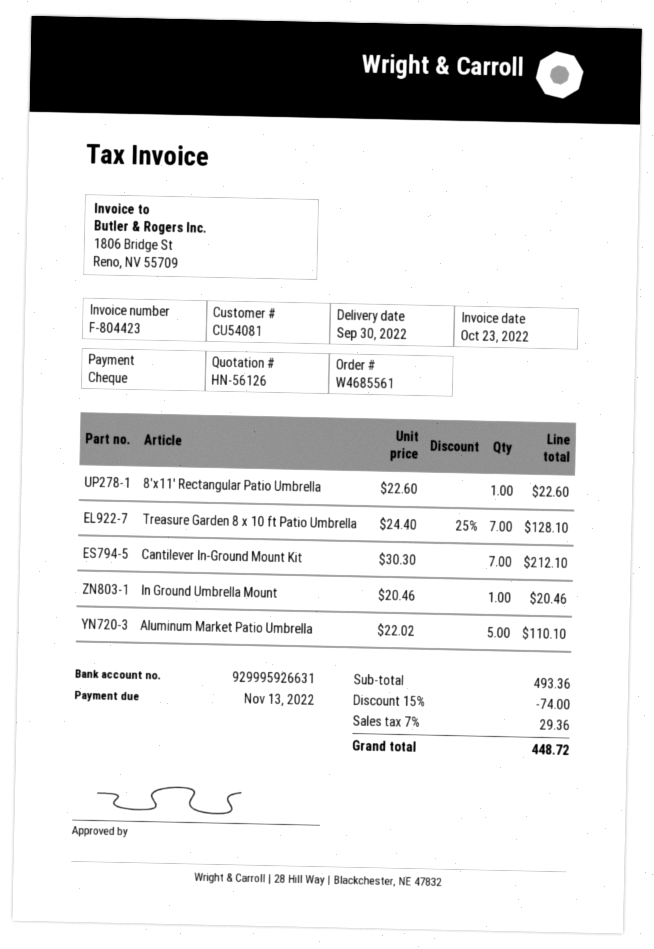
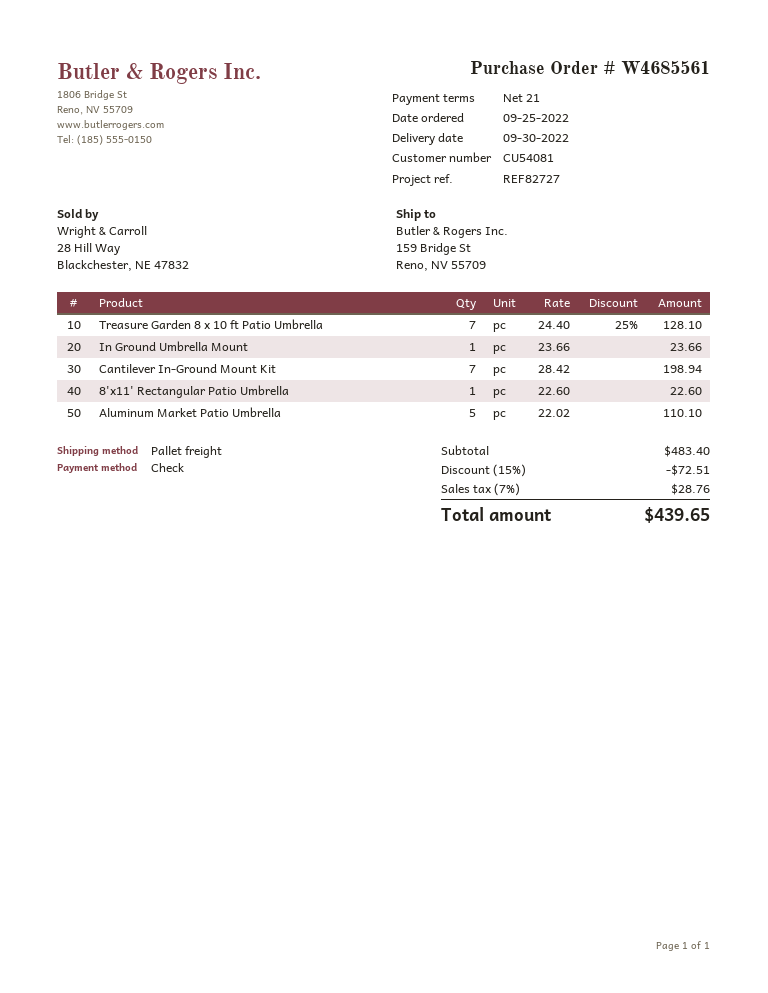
Cantilever In-Ground Mount Kit: 7 x 30.30 = 212.10 -> 7 x 28.42 = 198.94
In Ground Umbrella Mount: 1 x 20.46 = 20.46 -> 1 x 23.66 = 23.66
subtotal: 493.36 -> 483.40
discount: 15% = 74.00 -> 15% = 72.51
tax: 7% = 29.36 -> 7% = 28.76
total: 448.72 -> 439.65

